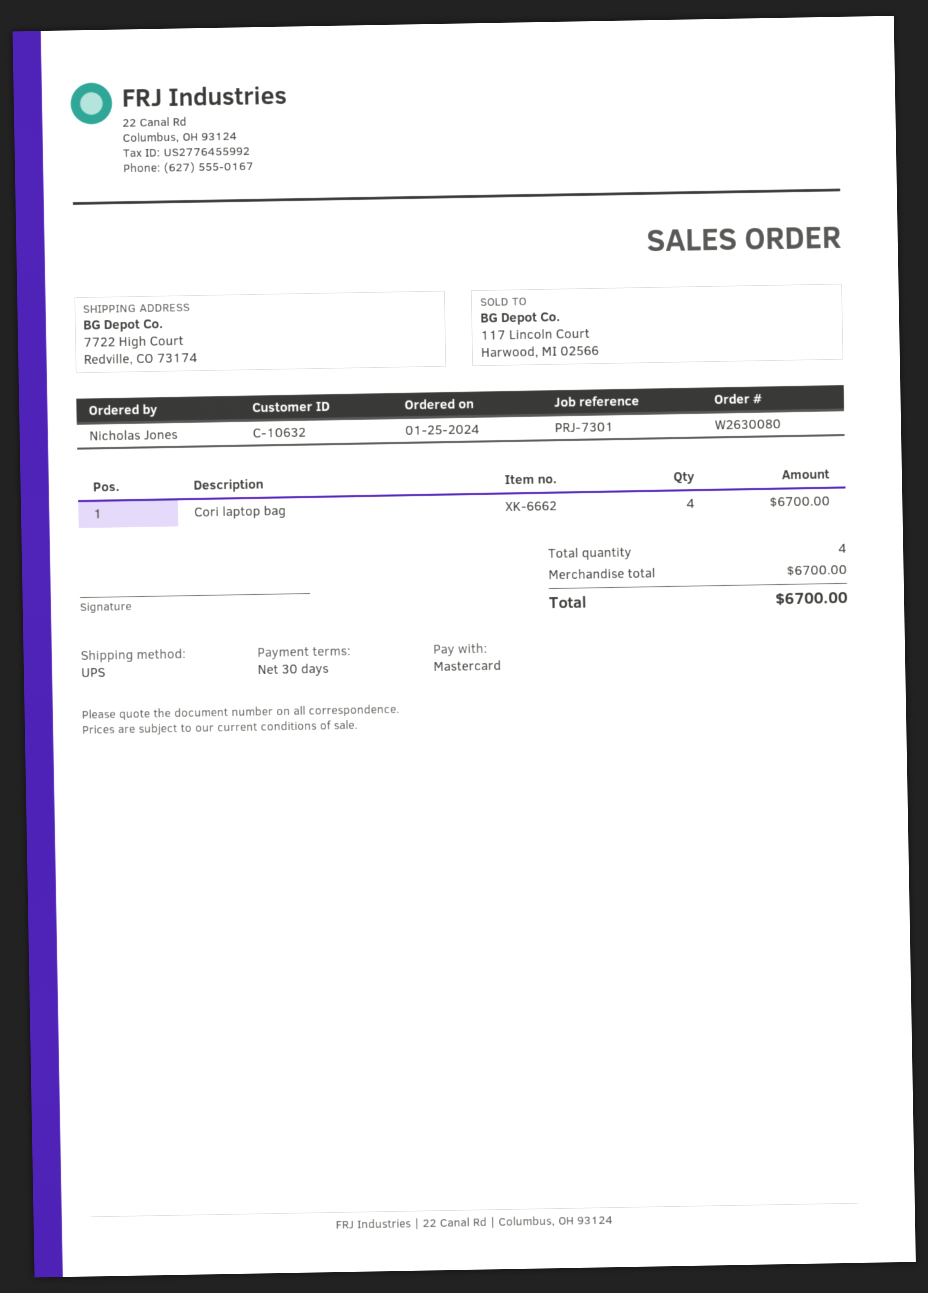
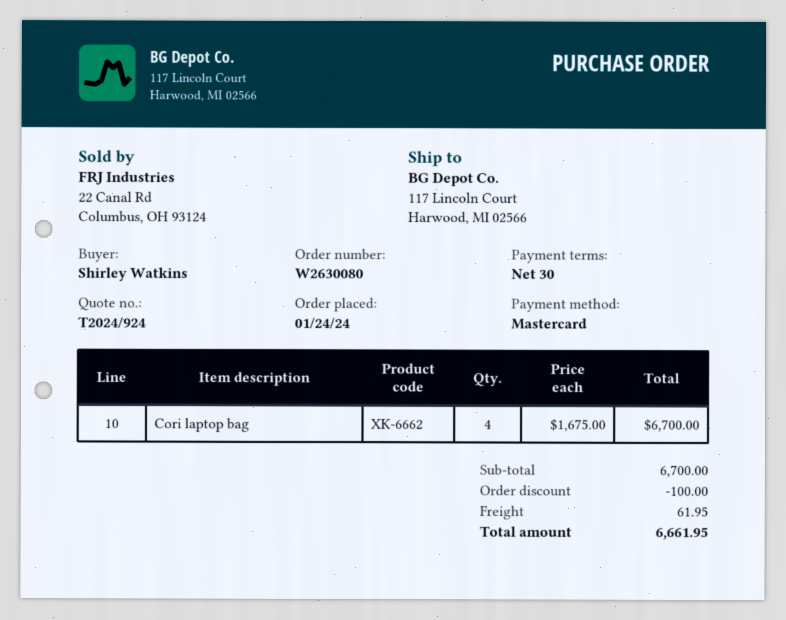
order date: 2024-01-25 -> 2024-01-24
ordered by: Nicholas Jones -> Shirley Watkins
ship to: 7722 High Court, Redville, CO 73174 -> 117 Lincoln Court, Harwood, MI 02566
discount: none -> 100.00
shipping: none -> 61.95
total: 6700.00 -> 6661.95

